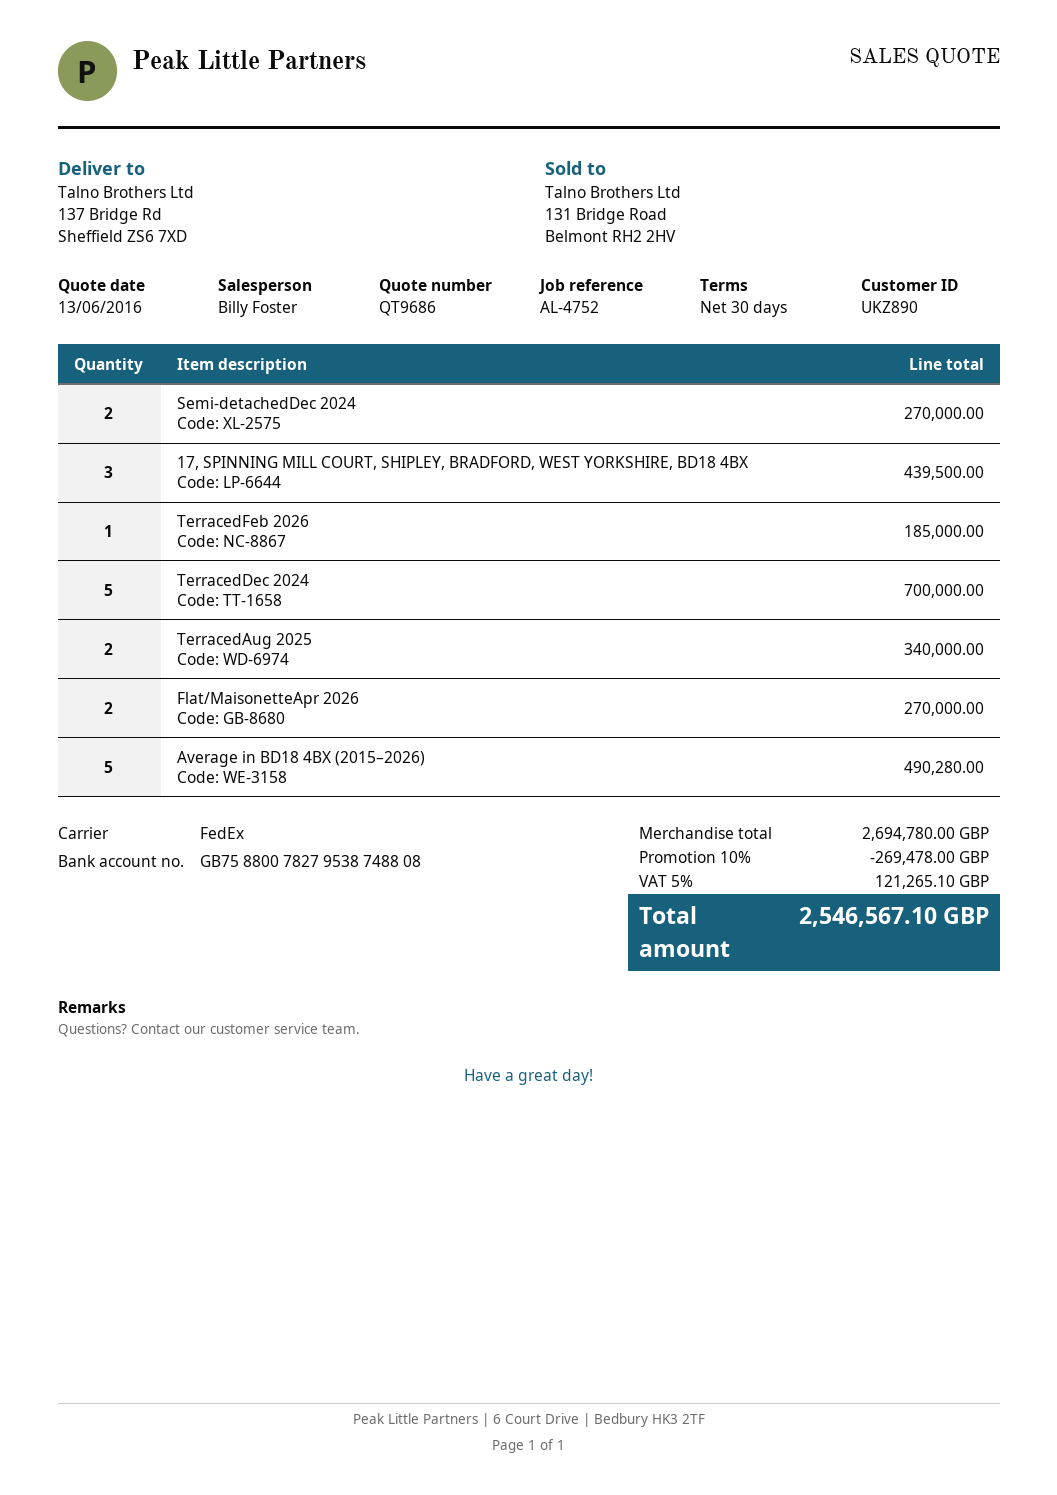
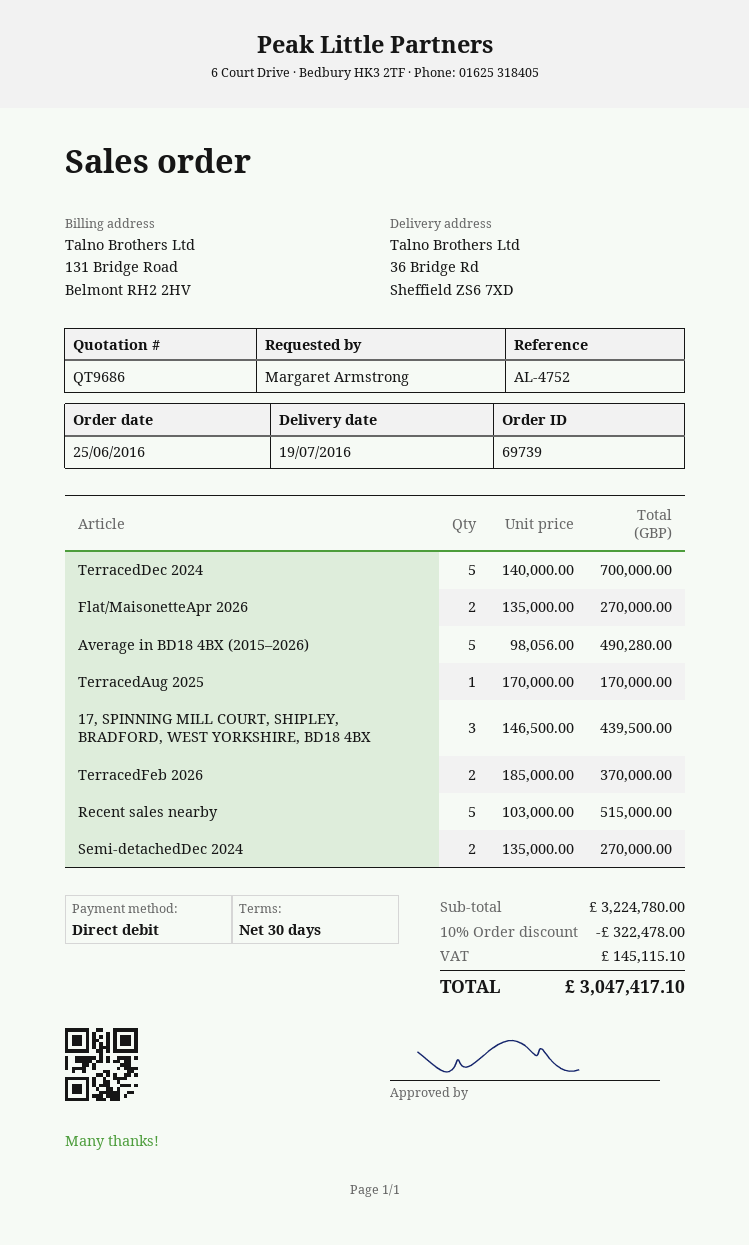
ship to: 137 Bridge Rd, Sheffield ZS6 7XD -> 36 Bridge Rd, Sheffield ZS6 7XD
TerracedFeb 2026: 1 for 185000.00 -> 2 for 370000.00
TerracedAug 2025: 2 for 340000.00 -> 1 for 170000.00
Recent sales nearby: none -> 5 for 515000.00
subtotal: 2694780.00 -> 3224780.00
discount: 10% = 269478.00 -> 10% = 322478.00
tax: 121265.10 -> 145115.10
total: 2546567.10 -> 3047417.10

